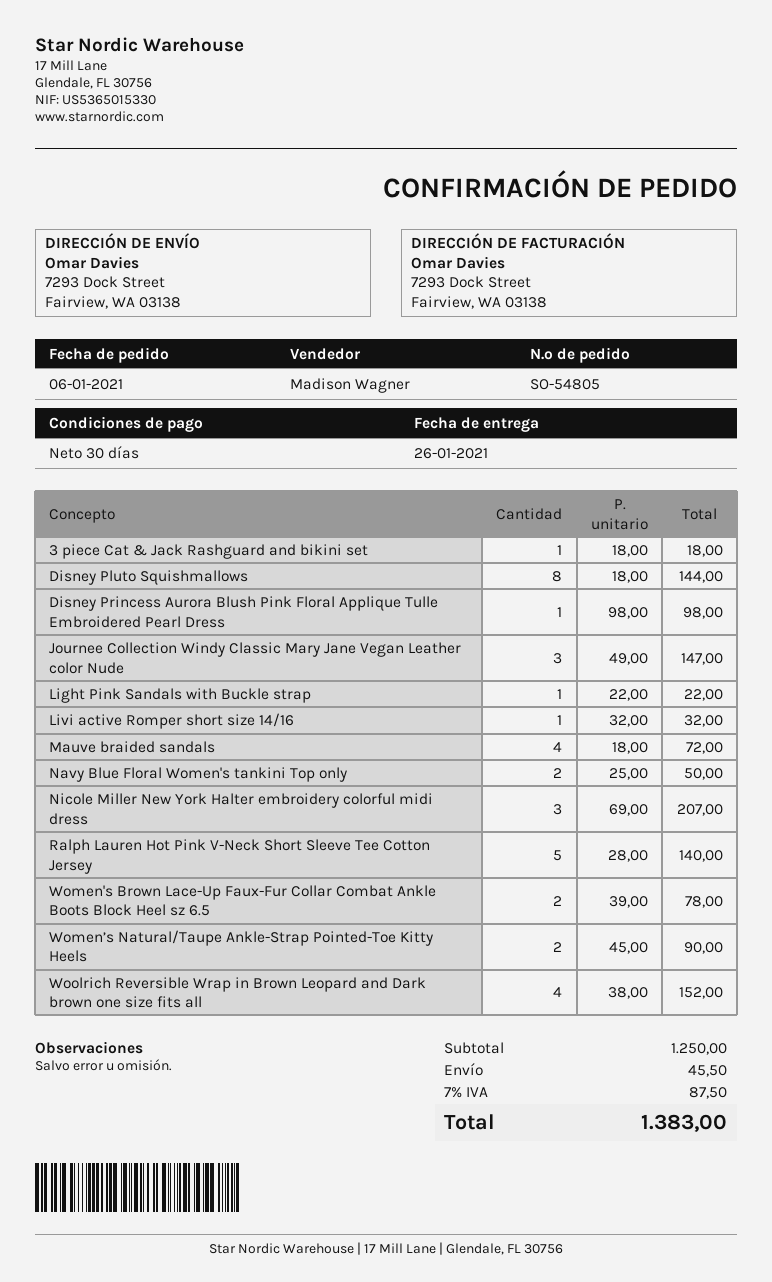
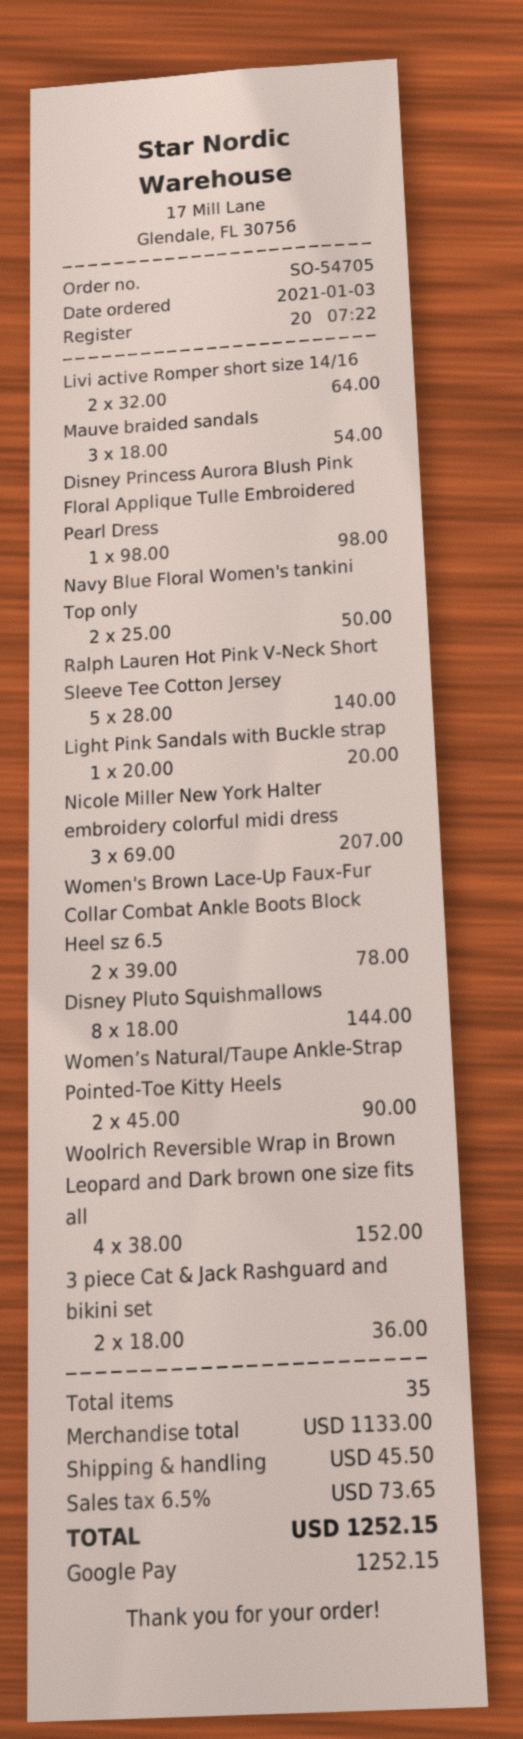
order number: SO-54805 -> SO-54705
order date: 2021-01-06 -> 2021-01-03
3 piece Cat & Jack Rashguard and bikini set: 1 x 18.00 = 18.00 -> 2 x 18.00 = 36.00
Journee Collection Windy Classic Mary Jane Vegan Leather color Nude: 3 x 49.00 = 147.00 -> none
Light Pink Sandals with Buckle strap: 1 x 22.00 = 22.00 -> 1 x 20.00 = 20.00
Livi active Romper short size 14/16: 1 x 32.00 = 32.00 -> 2 x 32.00 = 64.00
Mauve braided sandals: 4 x 18.00 = 72.00 -> 3 x 18.00 = 54.00
subtotal: 1250.00 -> 1133.00
tax: 7% = 87.50 -> 6.5% = 73.65
total: 1383.00 -> 1252.15

